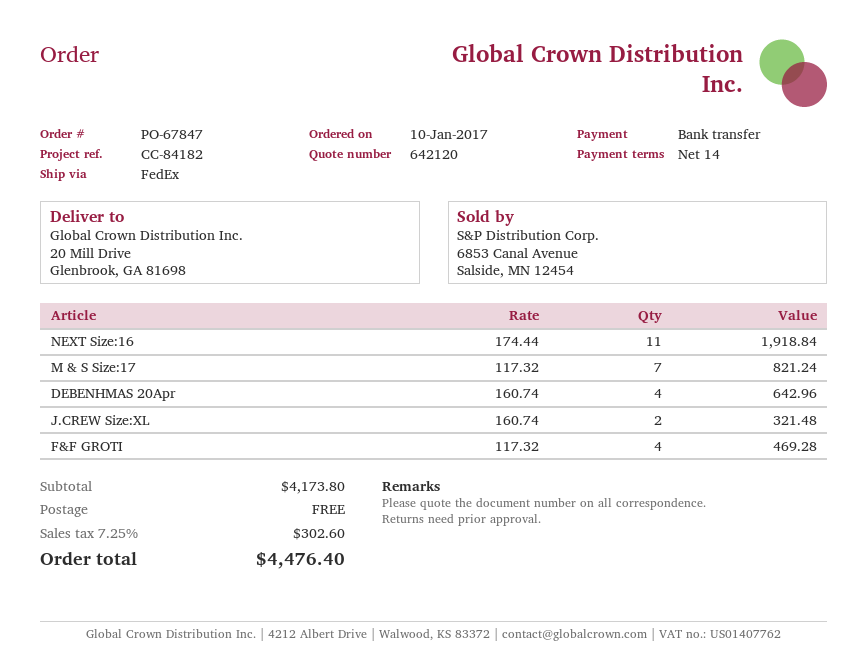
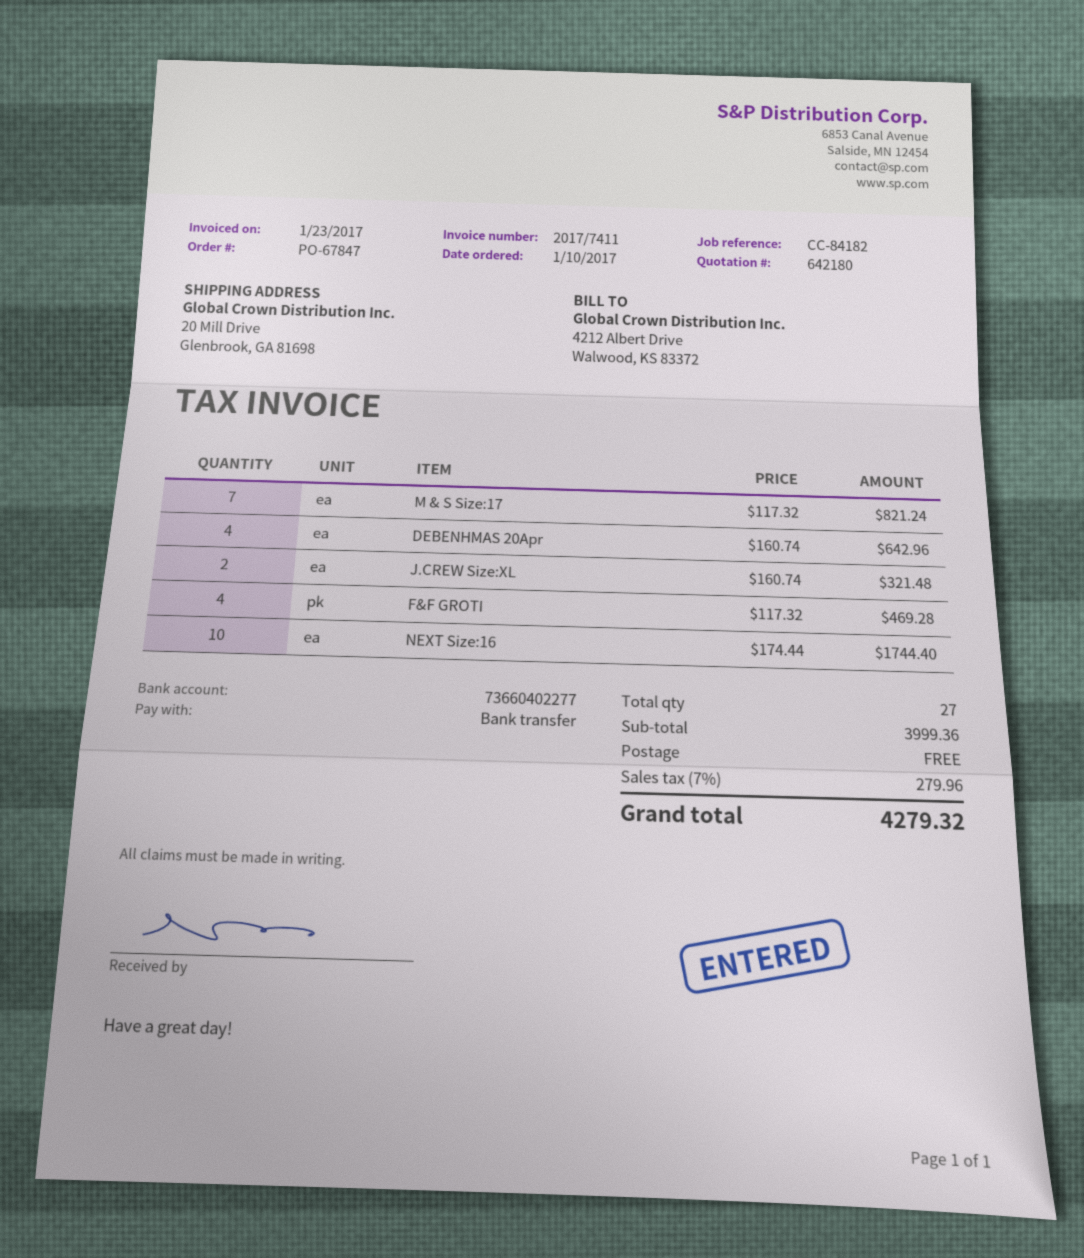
quote number: 642120 -> 642180
NEXT Size:16: 11 x 174.44 = 1918.84 -> 10 x 174.44 = 1744.40
subtotal: 4173.80 -> 3999.36
tax: 7.25% = 302.60 -> 7% = 279.96
total: 4476.40 -> 4279.32

